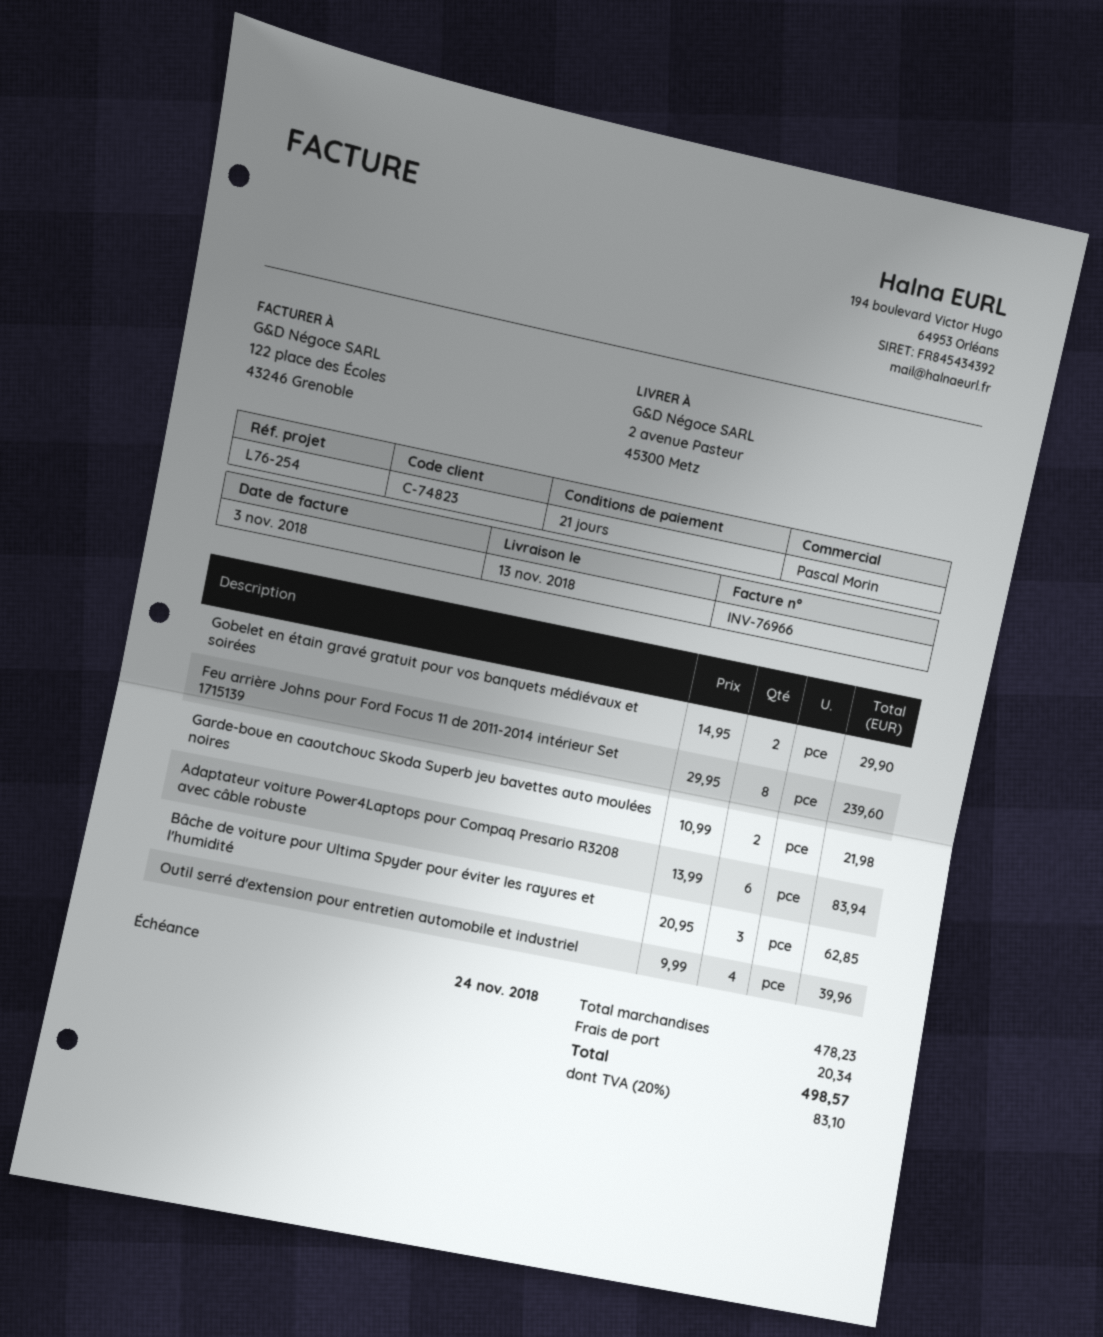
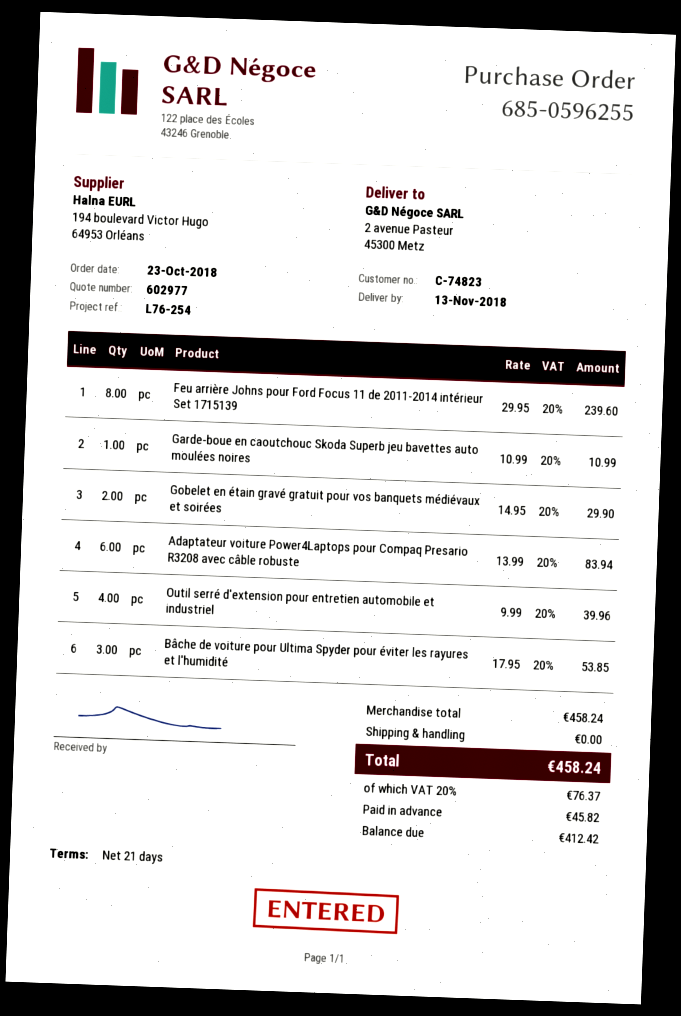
Garde-boue en caoutchouc Skoda Superb jeu bavettes auto moulées noires: 2 x 10.99 = 21.98 -> 1 x 10.99 = 10.99
Bâche de voiture pour Ultima Spyder pour éviter les rayures et l'humidité: 3 x 20.95 = 62.85 -> 3 x 17.95 = 53.85
subtotal: 478.23 -> 458.24
shipping: 20.34 -> 0.00
tax: 20% = 83.10 -> 20% = 76.37
total: 498.57 -> 458.24

